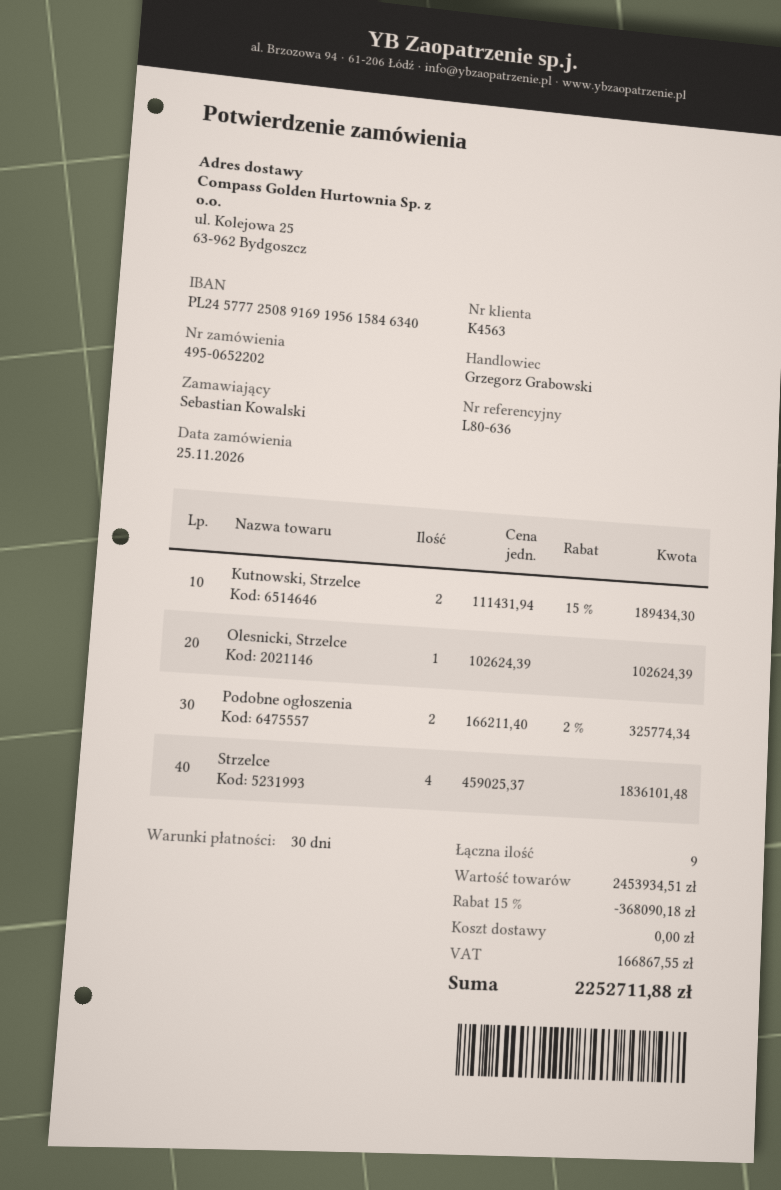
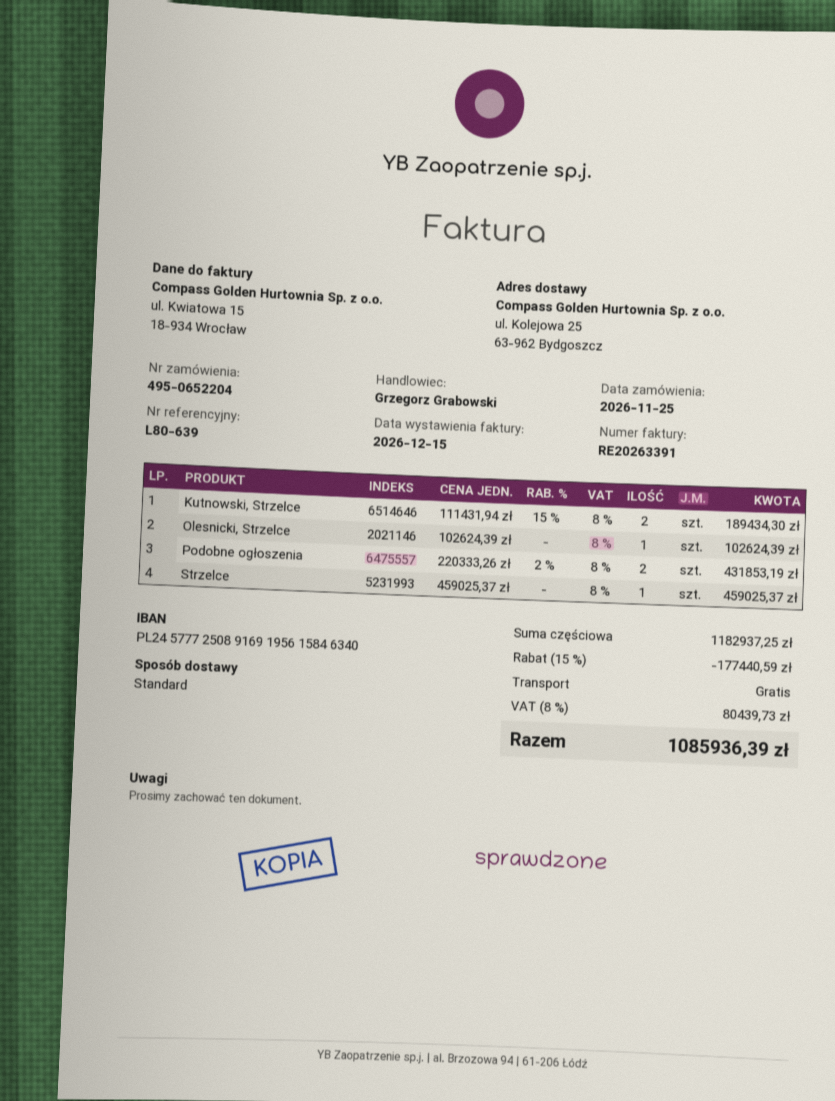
order number: 495-0652202 -> 495-0652204
reference: L80-636 -> L80-639
Podobne ogłoszenia: 2 x 166211.40 - 2% = 325774.34 -> 2 x 220333.26 - 2% = 431853.19
Strzelce: 4 x 459025.37 = 1836101.48 -> 1 x 459025.37 = 459025.37
subtotal: 2453934.51 -> 1182937.25
discount: 15% = 368090.18 -> 15% = 177440.59
tax: 166867.55 -> 80439.73
total: 2252711.88 -> 1085936.39

